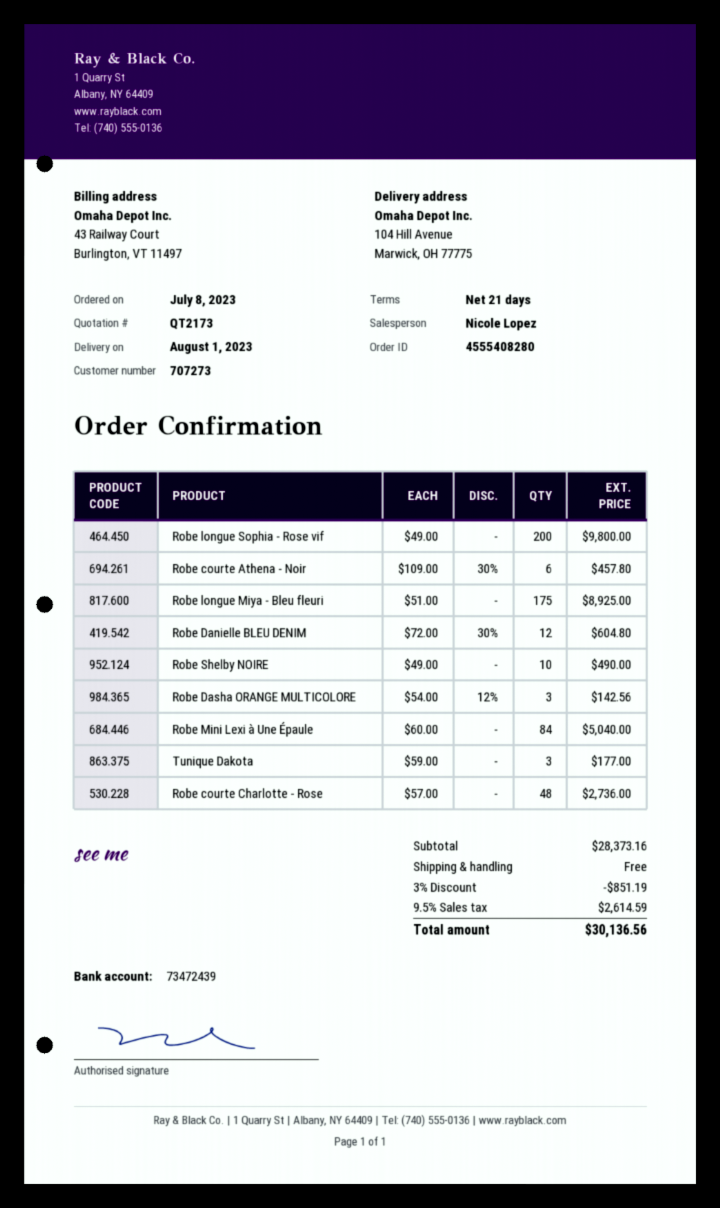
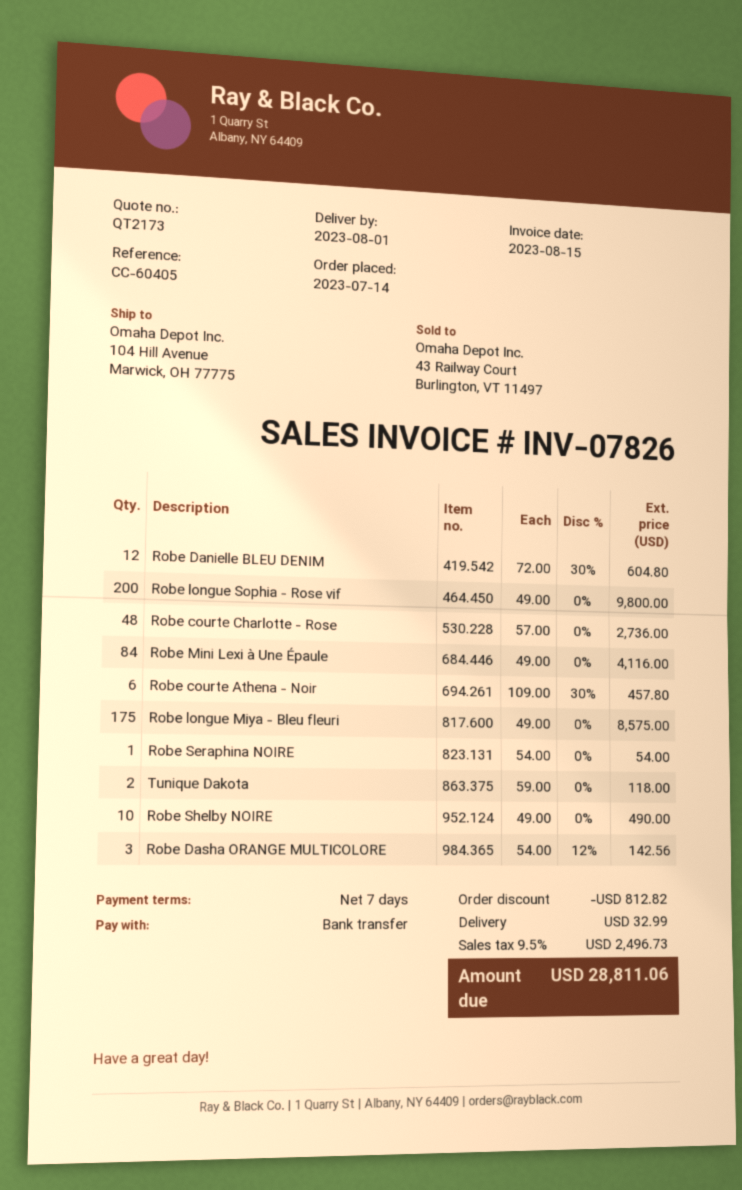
order date: 2023-07-08 -> 2023-07-14
payment terms: 21 days -> 7 days
Robe longue Miya - Bleu fleuri: 175 x 51.00 = 8925.00 -> 175 x 49.00 = 8575.00
Robe Mini Lexi à Une Épaule: 84 x 60.00 = 5040.00 -> 84 x 49.00 = 4116.00
Tunique Dakota: 3 x 59.00 = 177.00 -> 2 x 59.00 = 118.00
Robe Seraphina NOIRE: none -> 1 x 54.00 = 54.00
discount: 851.19 -> 812.82
shipping: 0.00 -> 32.99
tax: 9.5% = 2614.59 -> 9.5% = 2496.73
total: 30136.56 -> 28811.06

